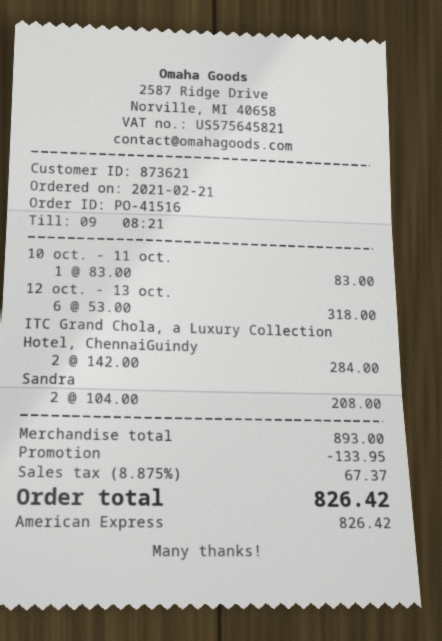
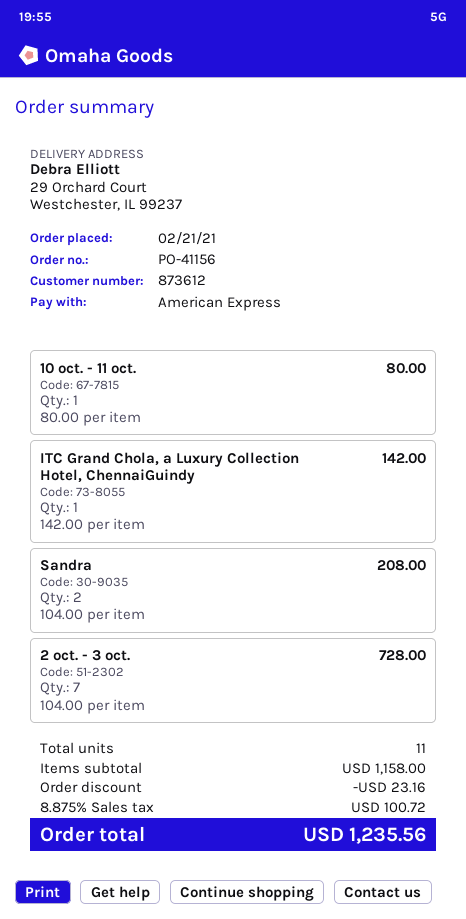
order number: PO-41516 -> PO-41156
customer number: 873621 -> 873612
10 oct. - 11 oct.: 1 x 83.00 = 83.00 -> 1 x 80.00 = 80.00
12 oct. - 13 oct.: 6 x 53.00 = 318.00 -> none
ITC Grand Chola, a Luxury Collection Hotel, ChennaiGuindy: 2 x 142.00 = 284.00 -> 1 x 142.00 = 142.00
2 oct. - 3 oct.: none -> 7 x 104.00 = 728.00
subtotal: 893.00 -> 1158.00
discount: 133.95 -> 23.16
tax: 8.875% = 67.37 -> 8.875% = 100.72
total: 826.42 -> 1235.56

